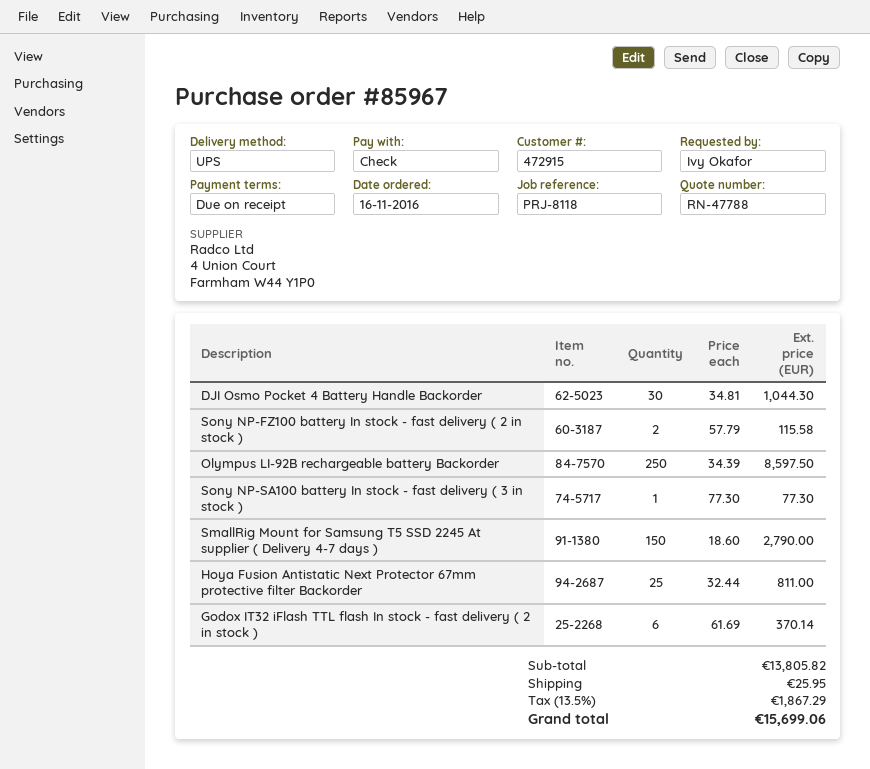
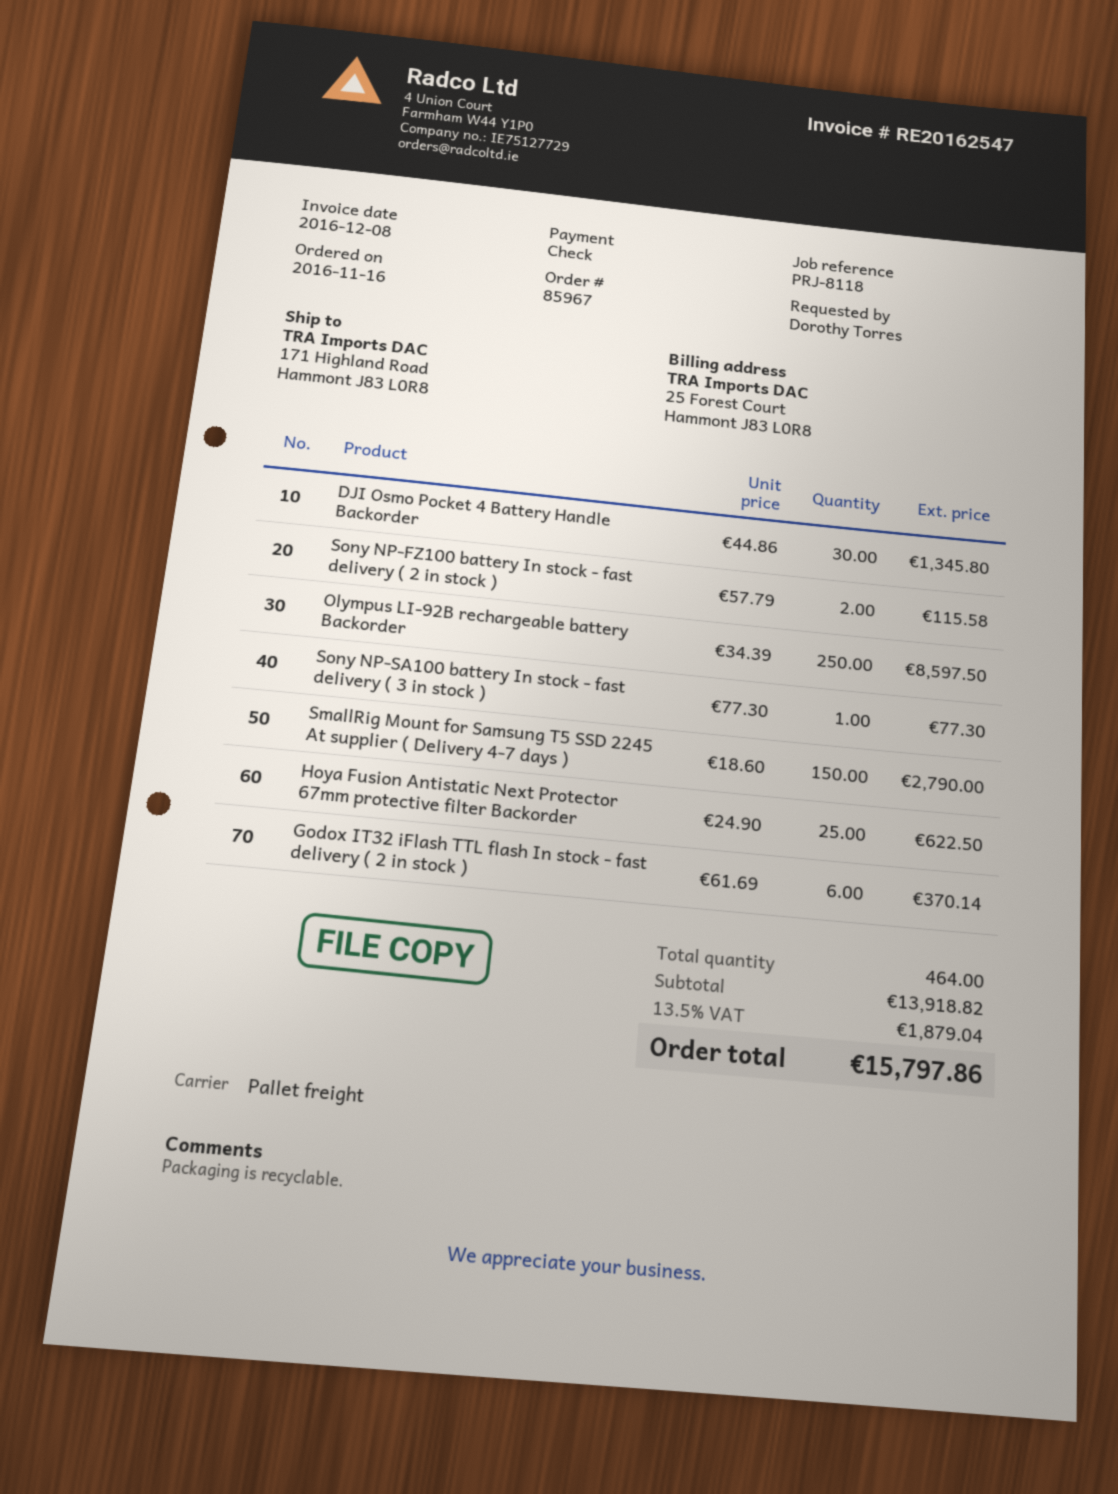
ordered by: Ivy Okafor -> Dorothy Torres
shipping method: UPS -> pallet freight
DJI Osmo Pocket 4 Battery Handle Backorder: 30 x 34.81 = 1044.30 -> 30 x 44.86 = 1345.80
Hoya Fusion Antistatic Next Protector 67mm protective filter Backorder: 25 x 32.44 = 811.00 -> 25 x 24.90 = 622.50
subtotal: 13805.82 -> 13918.82
shipping: 25.95 -> none
tax: 13.5% = 1867.29 -> 13.5% = 1879.04
total: 15699.06 -> 15797.86

